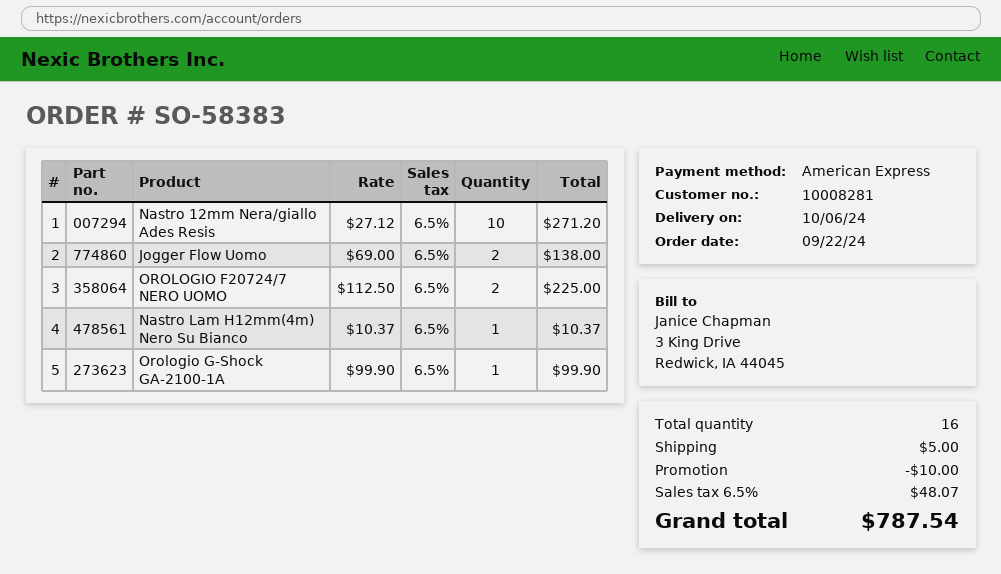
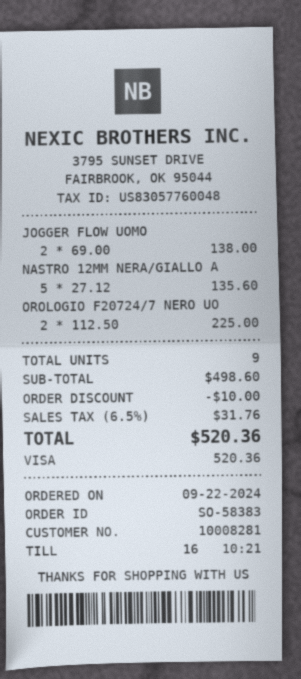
payment method: American Express -> Visa
Nastro 12mm Nera/giallo Ades Resis: 10 x 27.12 = 271.20 -> 5 x 27.12 = 135.60
Nastro Lam H12mm(4m) Nero Su Bianco: 1 x 10.37 = 10.37 -> none
Orologio G-Shock GA-2100-1A: 1 x 99.90 = 99.90 -> none
total quantity: 16 -> 9
shipping: 5.00 -> none
tax: 6.5% = 48.07 -> 6.5% = 31.76
total: 787.54 -> 520.36

